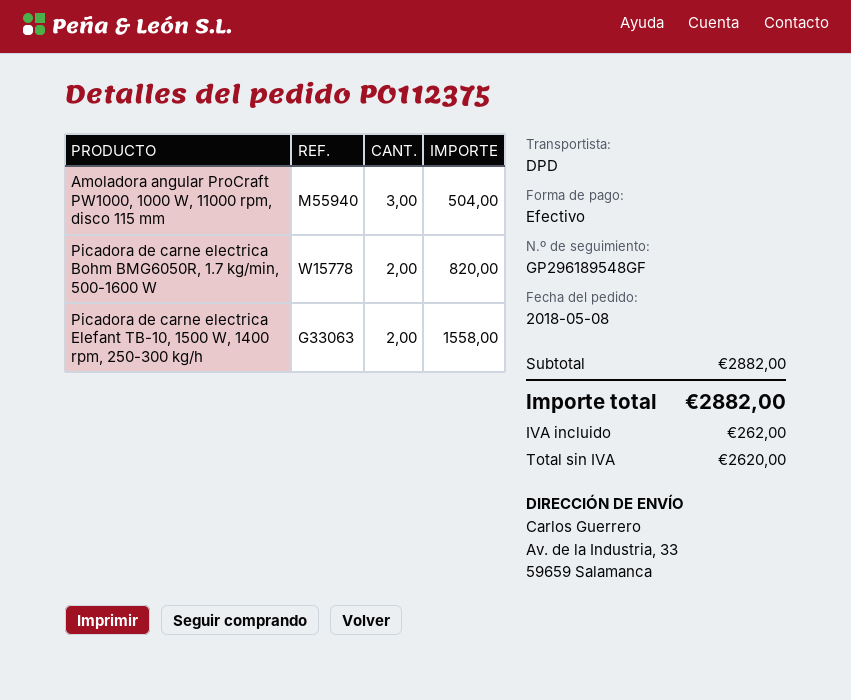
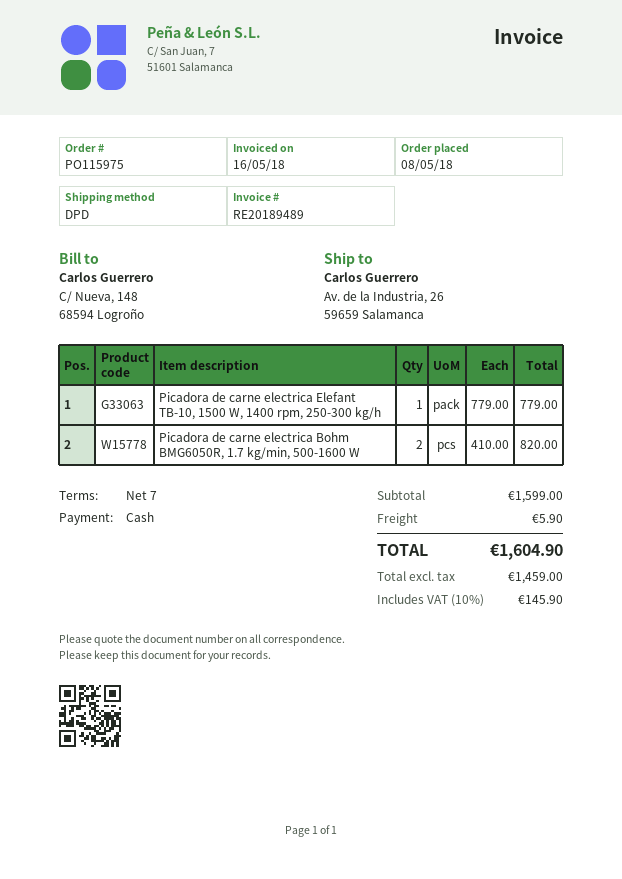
order number: PO112375 -> PO115975
ship to: Av. de la Industria, 33, 59659 Salamanca -> Av. de la Industria, 26, 59659 Salamanca
Amoladora angular ProCraft PW1000, 1000 W, 11000 rpm, disco 115 mm: 3 for 504.00 -> none
Picadora de carne electrica Elefant TB-10, 1500 W, 1400 rpm, 250-300 kg/h: 2 for 1558.00 -> 1 for 779.00
subtotal: 2882.00 -> 1599.00
shipping: none -> 5.90
net: 2620.00 -> 1459.00
tax: 262.00 -> 145.90
total: 2882.00 -> 1604.90

